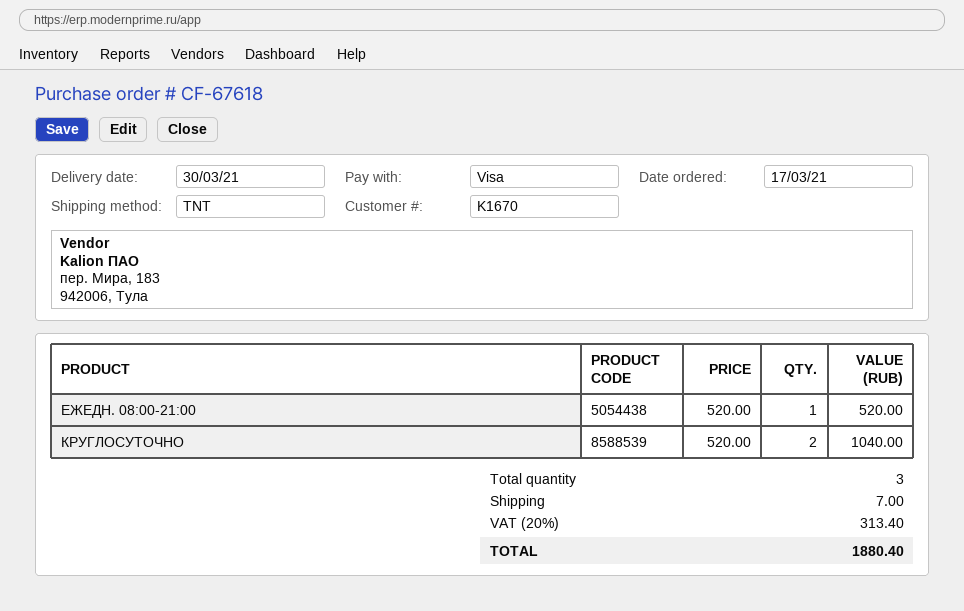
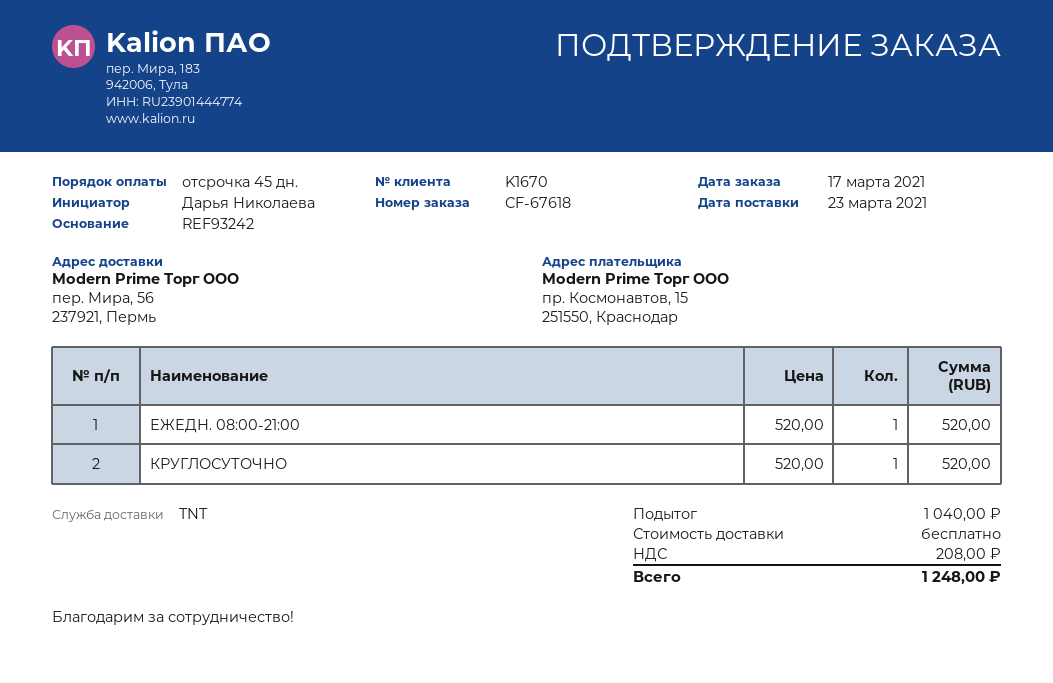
delivery date: 2021-03-30 -> 2021-03-23
КРУГЛОСУТОЧНО: 2 x 520.00 = 1040.00 -> 1 x 520.00 = 520.00
shipping: 7.00 -> 0.00
tax: 313.40 -> 208.00
total: 1880.40 -> 1248.00

